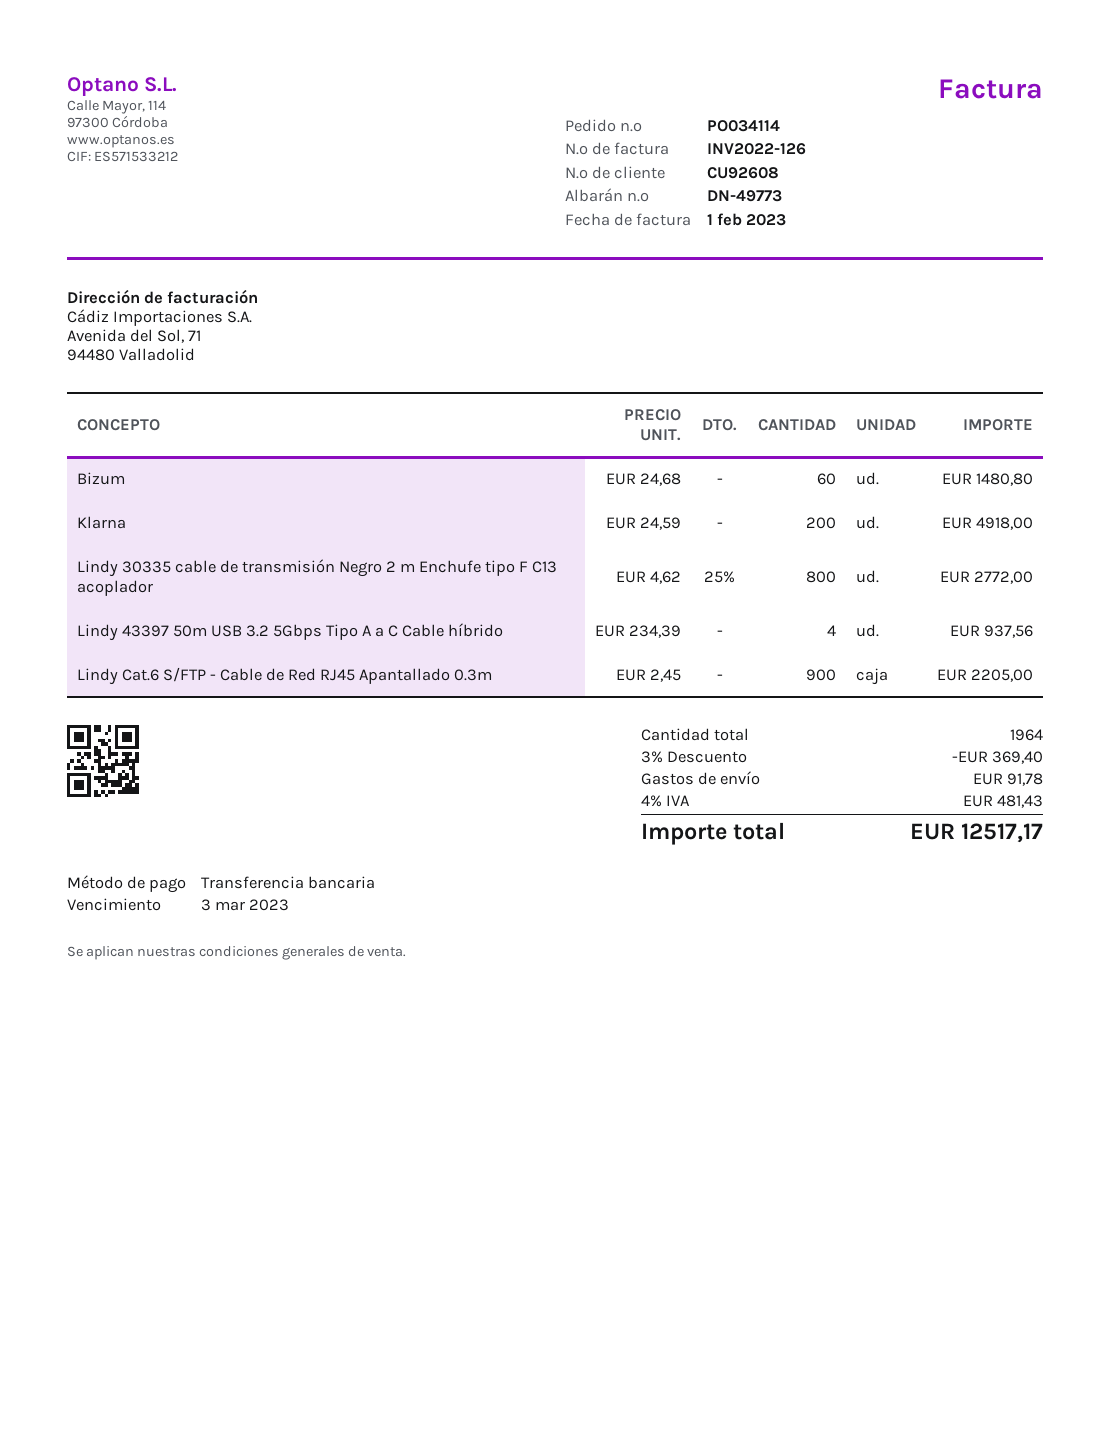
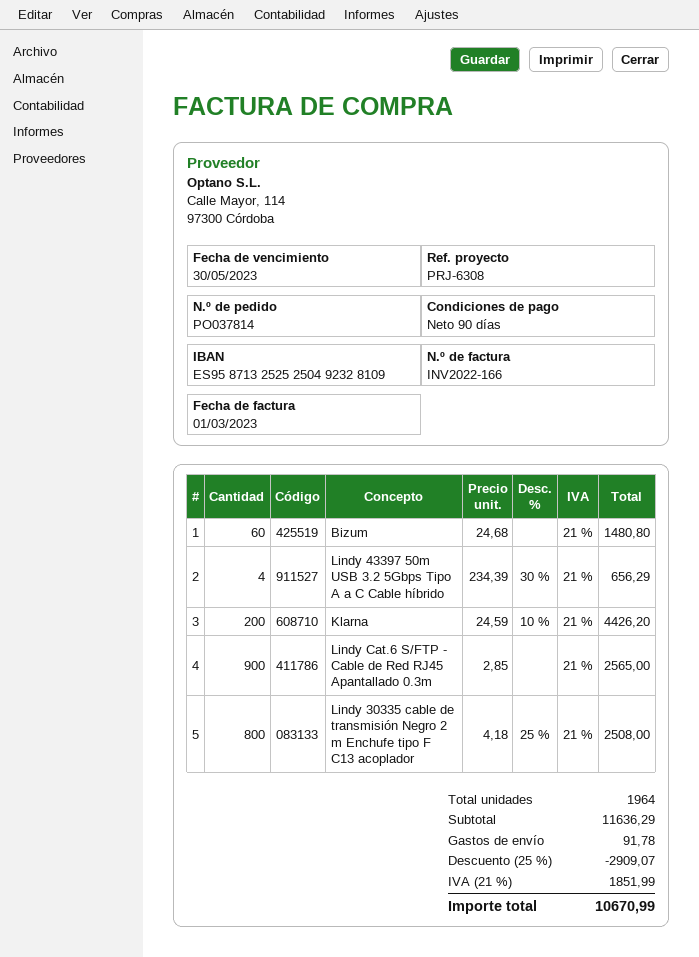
order number: PO034114 -> PO037814
invoice number: INV2022-126 -> INV2022-166
invoice date: 2023-02-01 -> 2023-03-01
due date: 2023-03-03 -> 2023-05-30
Klarna: 200 x 24.59 = 4918.00 -> 200 x 24.59 - 10% = 4426.20
Lindy 30335 cable de transmisión Negro 2 m Enchufe tipo F C13 acoplador: 800 x 4.62 - 25% = 2772.00 -> 800 x 4.18 - 25% = 2508.00
Lindy 43397 50m USB 3.2 5Gbps Tipo A a C Cable híbrido: 4 x 234.39 = 937.56 -> 4 x 234.39 - 30% = 656.29
Lindy Cat.6 S/FTP - Cable de Red RJ45 Apantallado 0.3m: 900 x 2.45 = 2205.00 -> 900 x 2.85 = 2565.00
discount: 3% = 369.40 -> 25% = 2909.07
tax: 4% = 481.43 -> 21% = 1851.99
total: 12517.17 -> 10670.99

